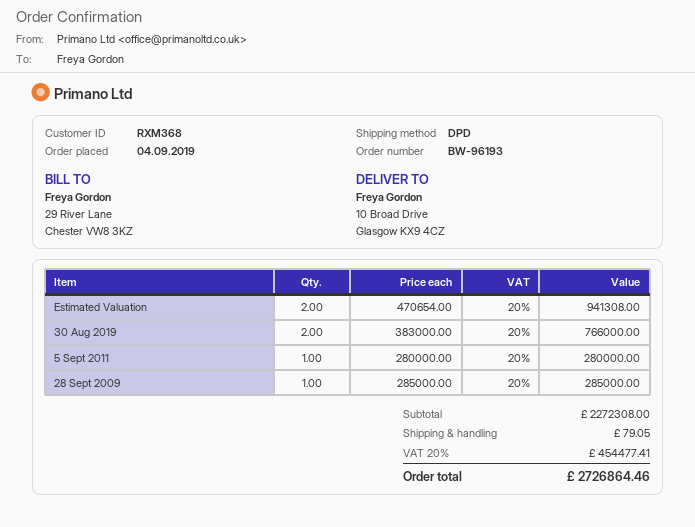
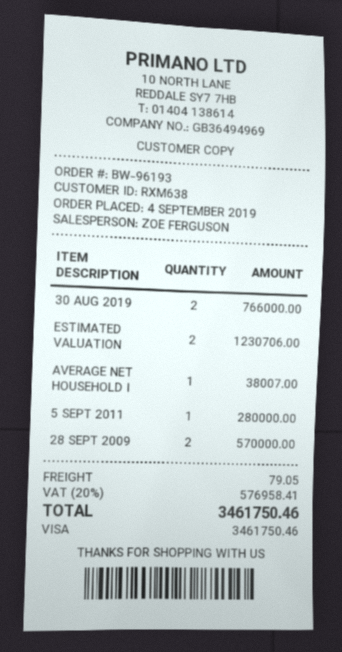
customer number: RXM368 -> RXM638
Estimated Valuation: 2 for 941308.00 -> 2 for 1230706.00
28 Sept 2009: 1 for 285000.00 -> 2 for 570000.00
AVERAGE NET HOUSEHOLD I: none -> 1 for 38007.00
tax: 20% = 454477.41 -> 20% = 576958.41
total: 2726864.46 -> 3461750.46

